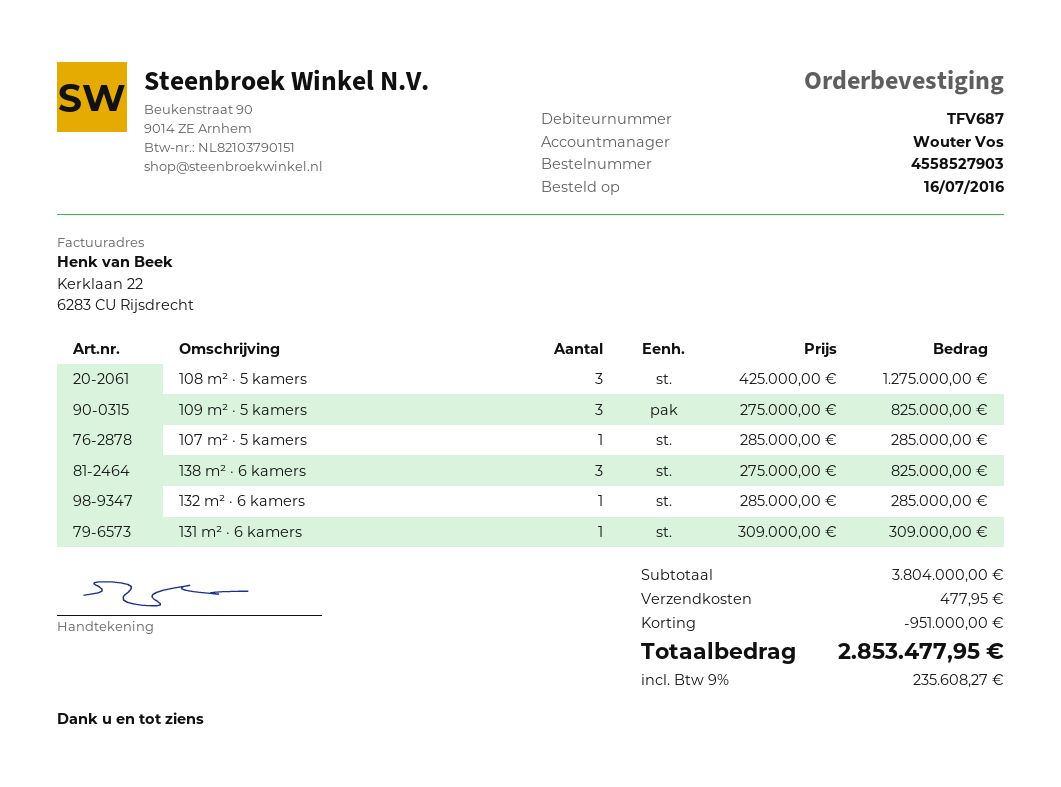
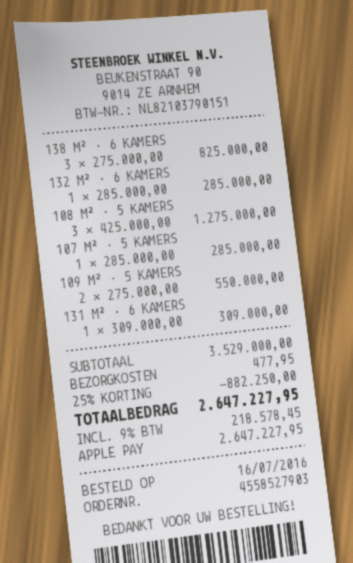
109 m² · 5 kamers: 3 x 275000.00 = 825000.00 -> 2 x 275000.00 = 550000.00
subtotal: 3804000.00 -> 3529000.00
discount: 951000.00 -> 882250.00
tax: 9% = 235608.27 -> 9% = 218578.45
total: 2853477.95 -> 2647227.95

